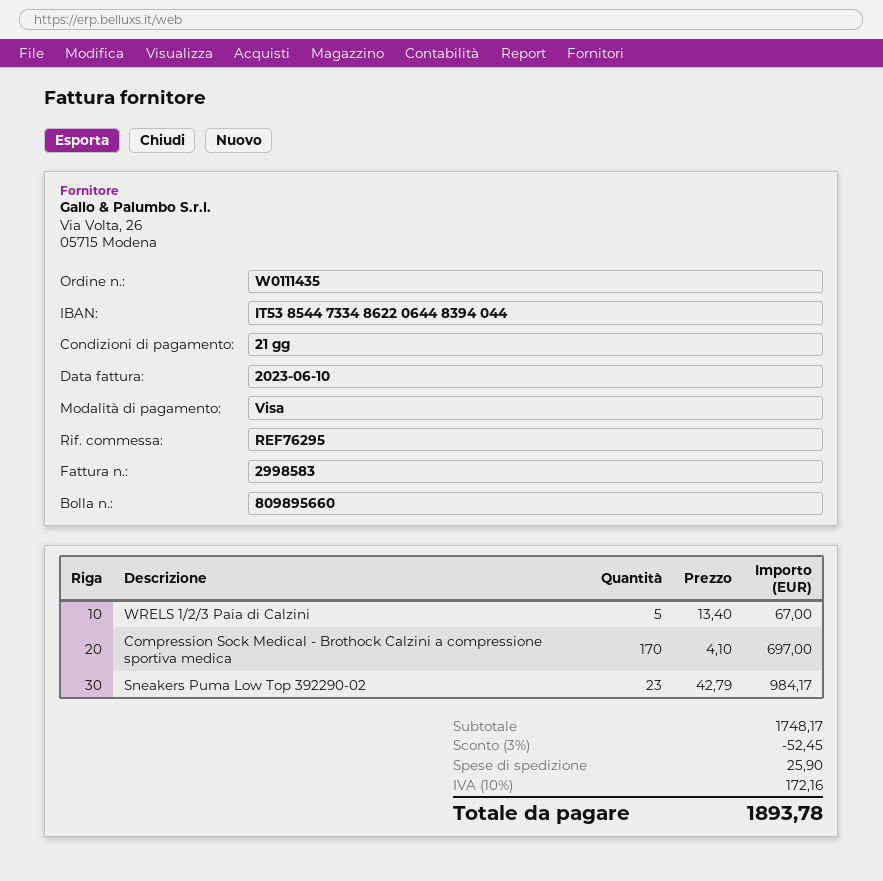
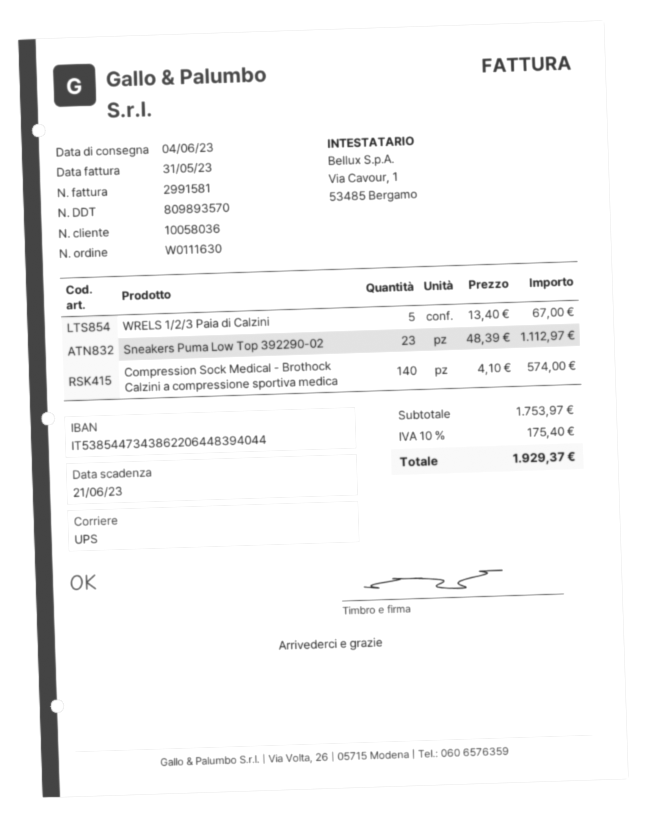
order number: W0111435 -> W0111630
delivery note number: 809895660 -> 809893570
invoice number: 2998583 -> 2991581
invoice date: 2023-06-10 -> 2023-05-31
bank account: IT5385447334862206448394044 -> IT5385447343862206448394044
Compression Sock Medical - Brothock Calzini a compressione sportiva medica: 170 x 4.10 = 697.00 -> 140 x 4.10 = 574.00
Sneakers Puma Low Top 392290-02: 23 x 42.79 = 984.17 -> 23 x 48.39 = 1112.97
subtotal: 1748.17 -> 1753.97
discount: 3% = 52.45 -> none
shipping: 25.90 -> none
tax: 10% = 172.16 -> 10% = 175.40
total: 1893.78 -> 1929.37

